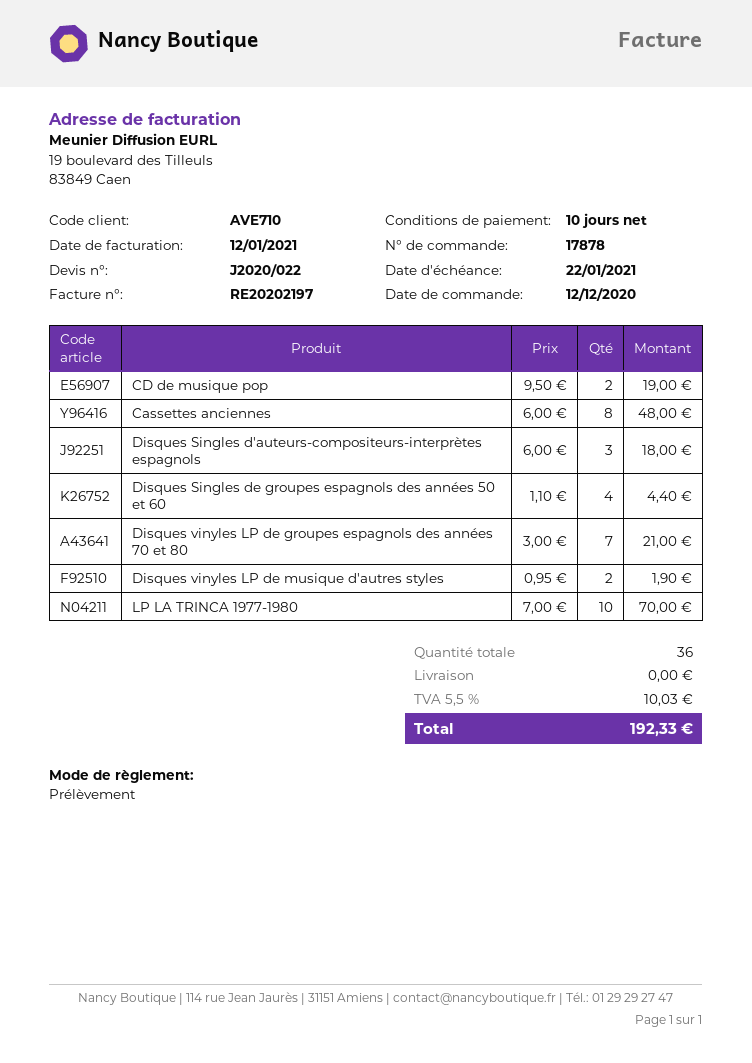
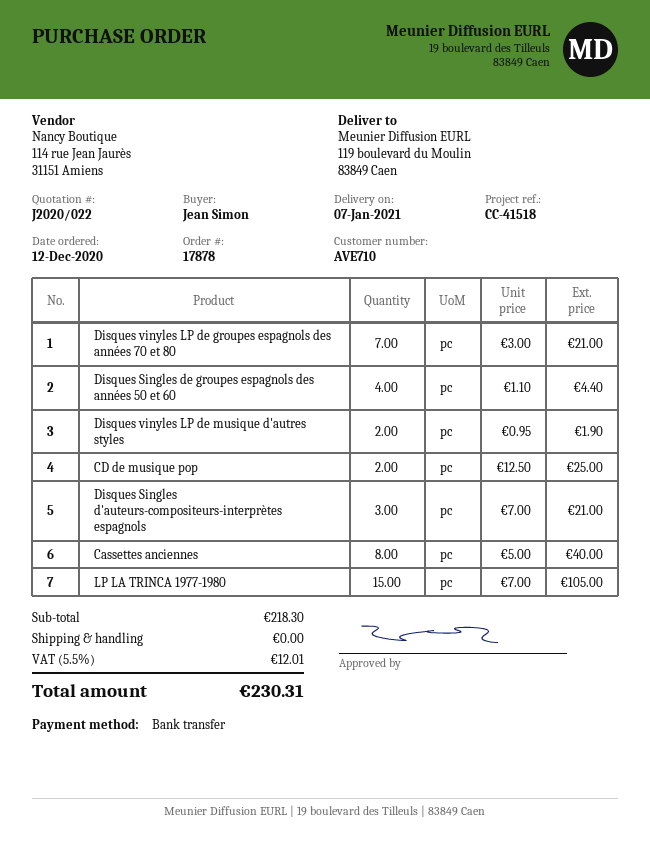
payment method: direct debit -> bank transfer
CD de musique pop: 2 x 9.50 = 19.00 -> 2 x 12.50 = 25.00
Cassettes anciennes: 8 x 6.00 = 48.00 -> 8 x 5.00 = 40.00
Disques Singles d'auteurs-compositeurs-interprètes espagnols: 3 x 6.00 = 18.00 -> 3 x 7.00 = 21.00
LP LA TRINCA 1977-1980: 10 x 7.00 = 70.00 -> 15 x 7.00 = 105.00
tax: 5.5% = 10.03 -> 5.5% = 12.01
total: 192.33 -> 230.31

